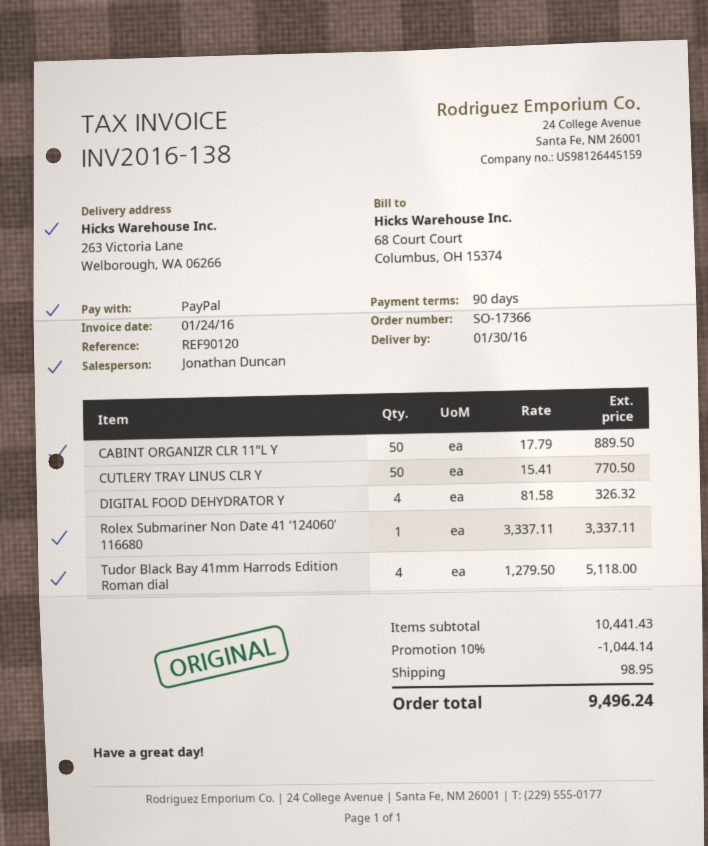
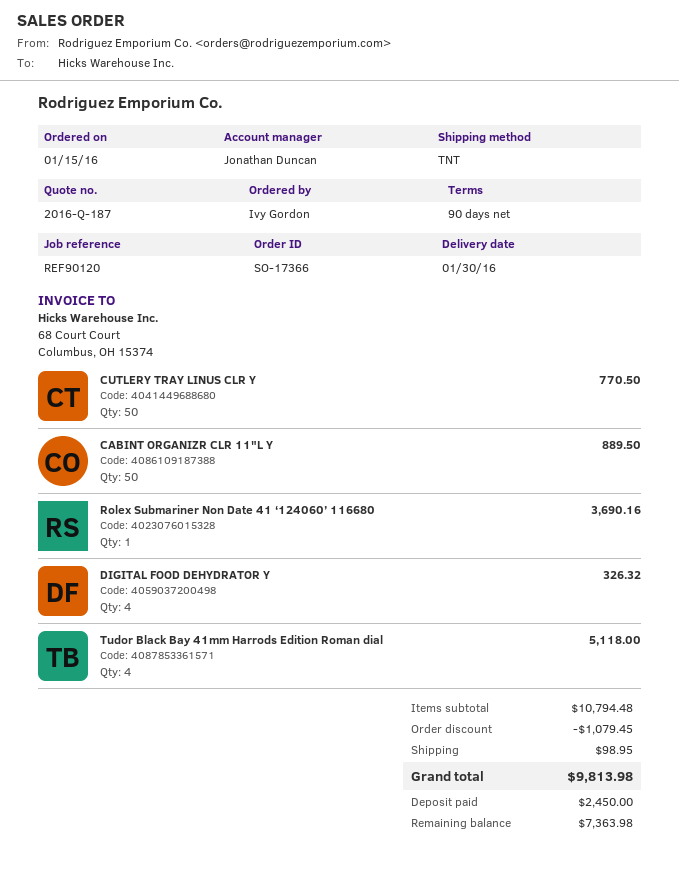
Rolex Submariner Non Date 41 ‘124060’ 116680: 1 for 3337.11 -> 1 for 3690.16
subtotal: 10441.43 -> 10794.48
discount: 1044.14 -> 1079.45
total: 9496.24 -> 9813.98

